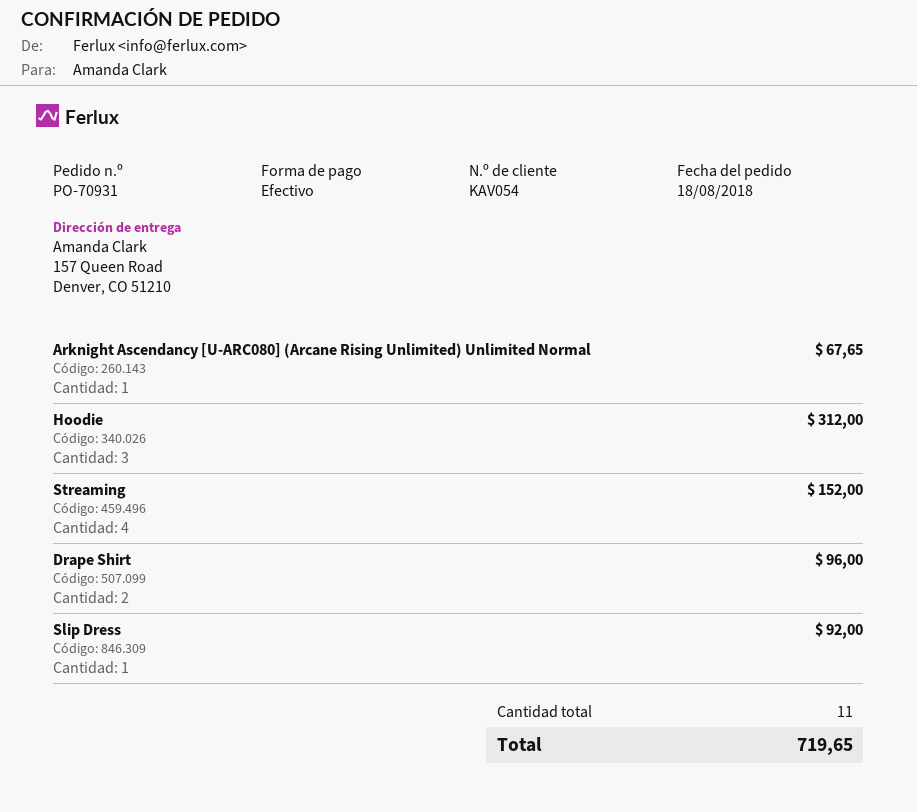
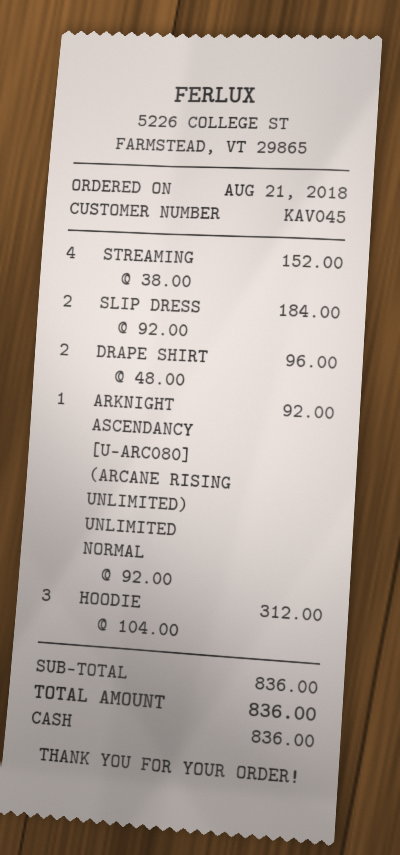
order date: 2018-08-18 -> 2018-08-21
customer number: KAV054 -> KAV045
Arknight Ascendancy [U-ARC080] (Arcane Rising Unlimited) Unlimited Normal: 1 for 67.65 -> 1 for 92.00
Slip Dress: 1 for 92.00 -> 2 for 184.00
total: 719.65 -> 836.00

